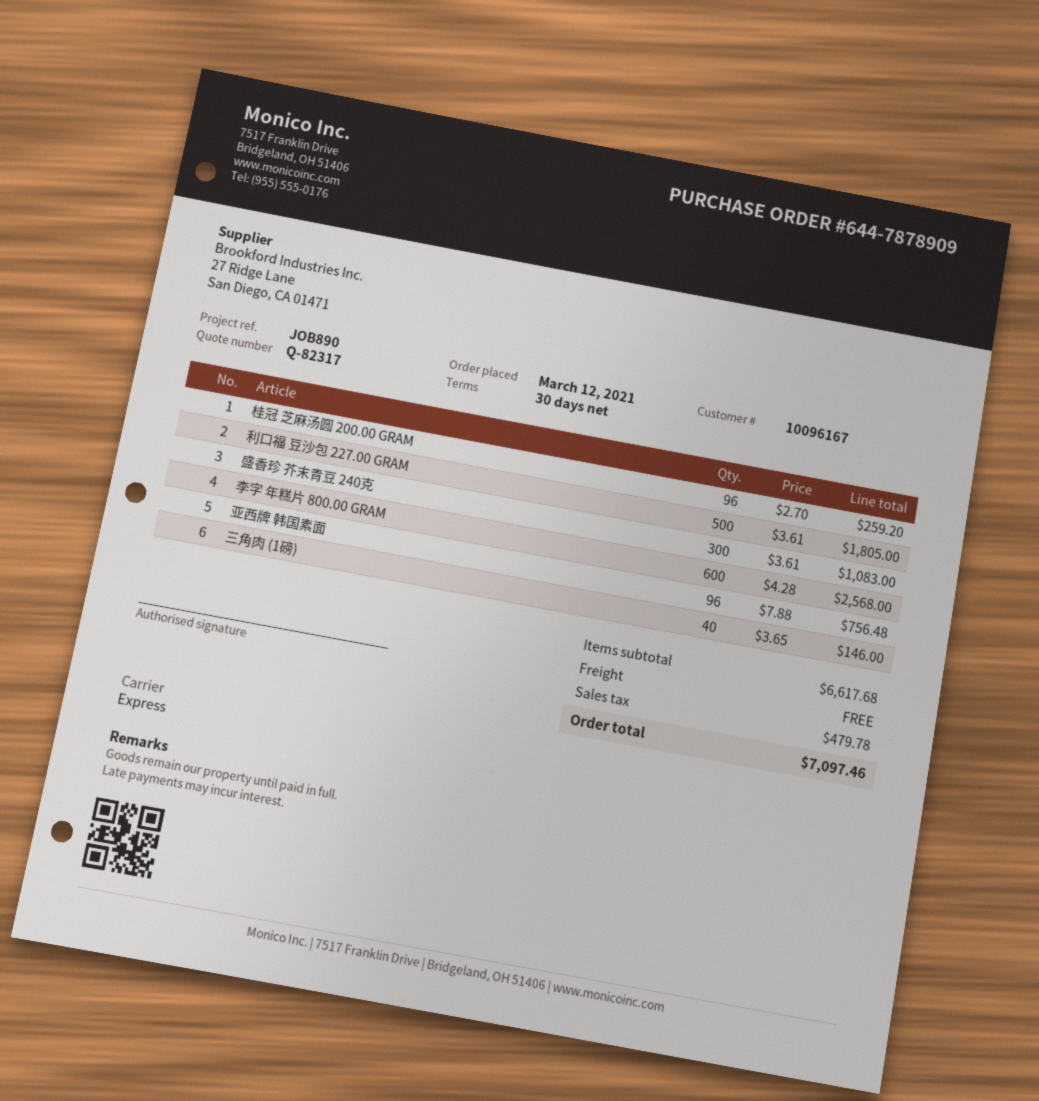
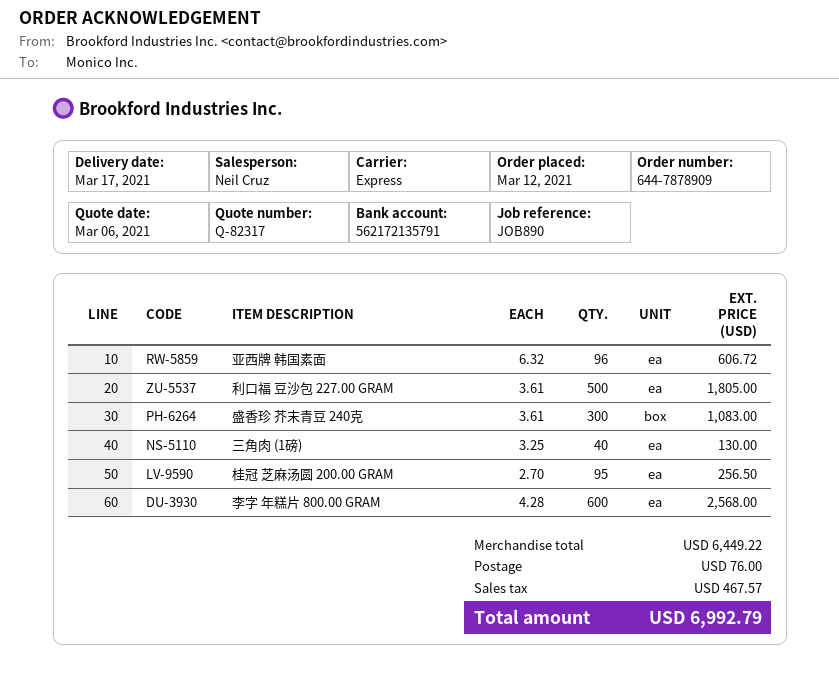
桂冠 芝麻汤圆 200.00 GRAM: 96 x 2.70 = 259.20 -> 95 x 2.70 = 256.50
亚西牌 韩国素面: 96 x 7.88 = 756.48 -> 96 x 6.32 = 606.72
三角肉 (1磅): 40 x 3.65 = 146.00 -> 40 x 3.25 = 130.00
subtotal: 6617.68 -> 6449.22
shipping: 0.00 -> 76.00
tax: 479.78 -> 467.57
total: 7097.46 -> 6992.79

